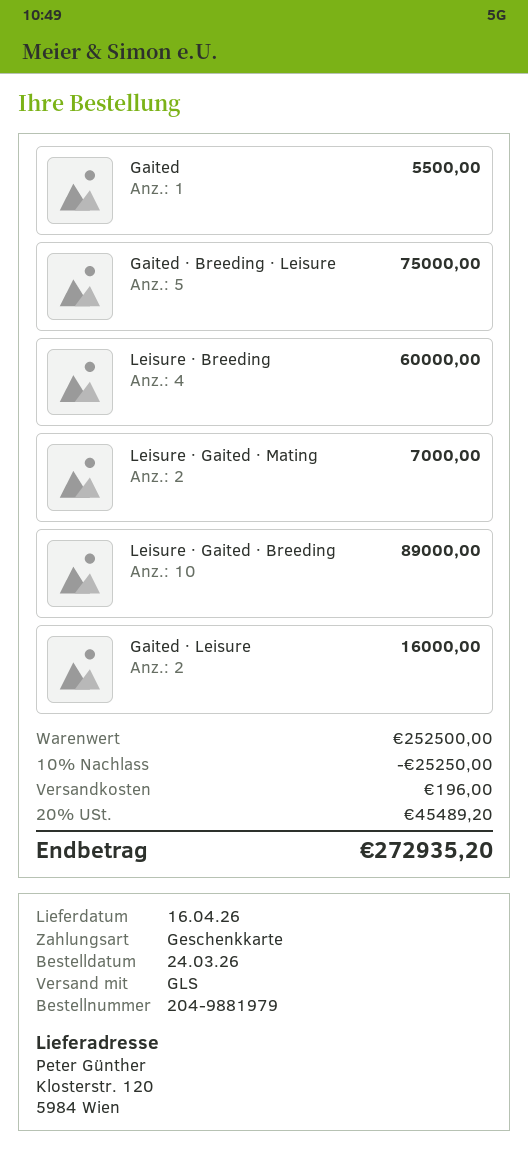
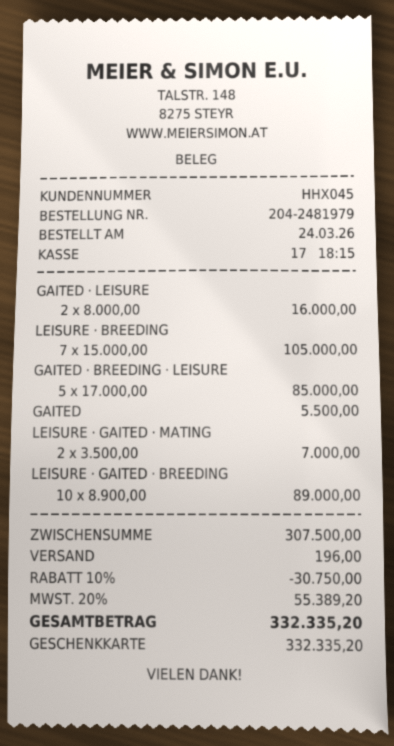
order number: 204-9881979 -> 204-2481979
Gaited · Breeding · Leisure: 5 for 75000.00 -> 5 for 85000.00
Leisure · Breeding: 4 for 60000.00 -> 7 for 105000.00
subtotal: 252500.00 -> 307500.00
discount: 10% = 25250.00 -> 10% = 30750.00
tax: 20% = 45489.20 -> 20% = 55389.20
total: 272935.20 -> 332335.20

